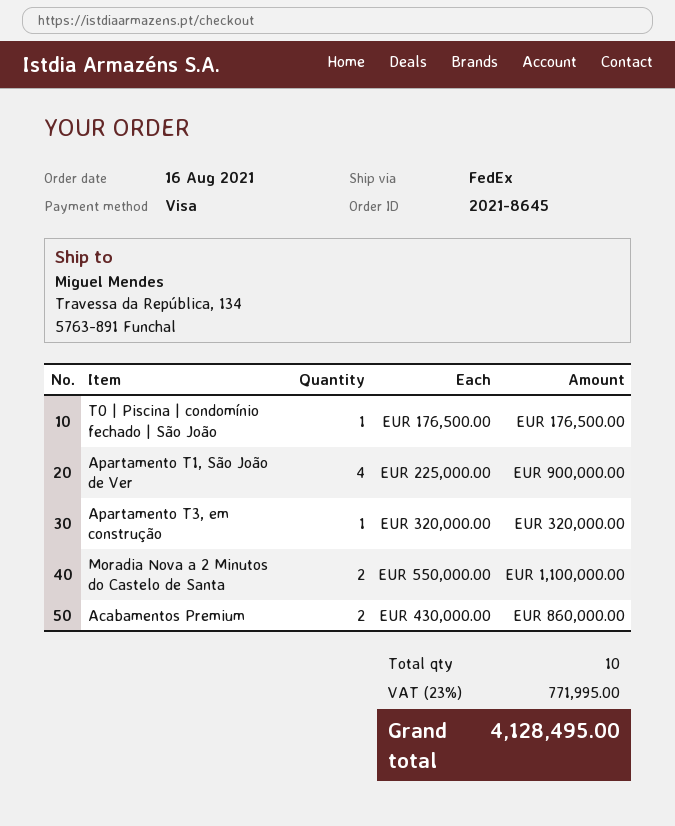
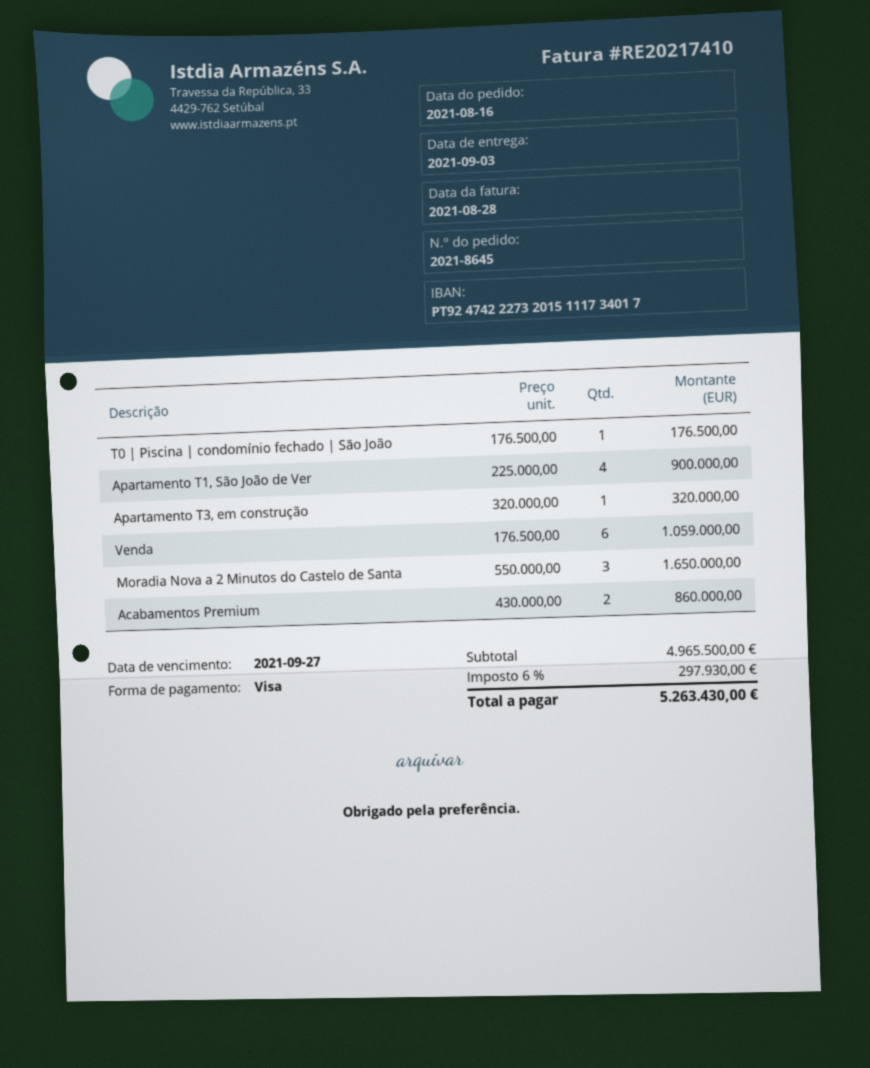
Moradia Nova a 2 Minutos do Castelo de Santa: 2 x 550000.00 = 1100000.00 -> 3 x 550000.00 = 1650000.00
Venda: none -> 6 x 176500.00 = 1059000.00
tax: 23% = 771995.00 -> 6% = 297930.00
total: 4128495.00 -> 5263430.00

